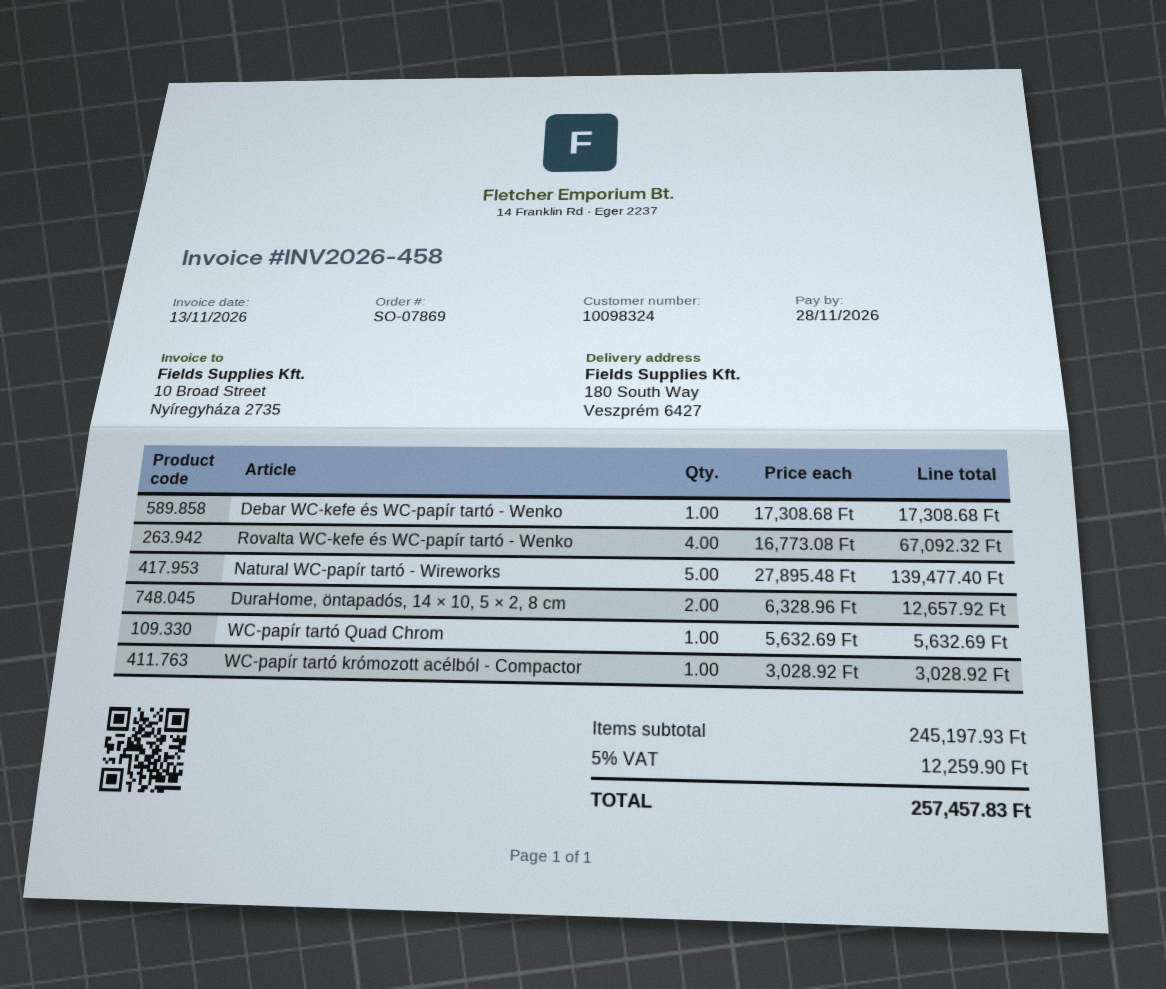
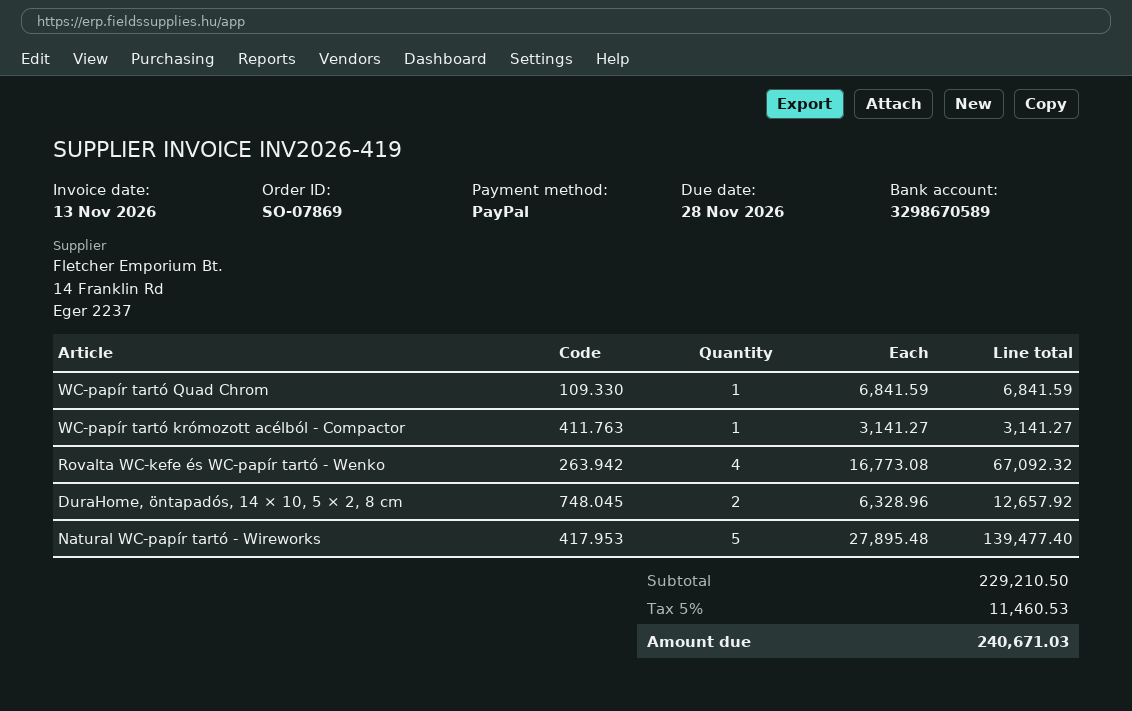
invoice number: INV2026-458 -> INV2026-419
Debar WC-kefe és WC-papír tartó - Wenko: 1 x 17308.68 = 17308.68 -> none
WC-papír tartó Quad Chrom: 1 x 5632.69 = 5632.69 -> 1 x 6841.59 = 6841.59
WC-papír tartó krómozott acélból - Compactor: 1 x 3028.92 = 3028.92 -> 1 x 3141.27 = 3141.27
subtotal: 245197.93 -> 229210.50
tax: 5% = 12259.90 -> 5% = 11460.53
total: 257457.83 -> 240671.03

